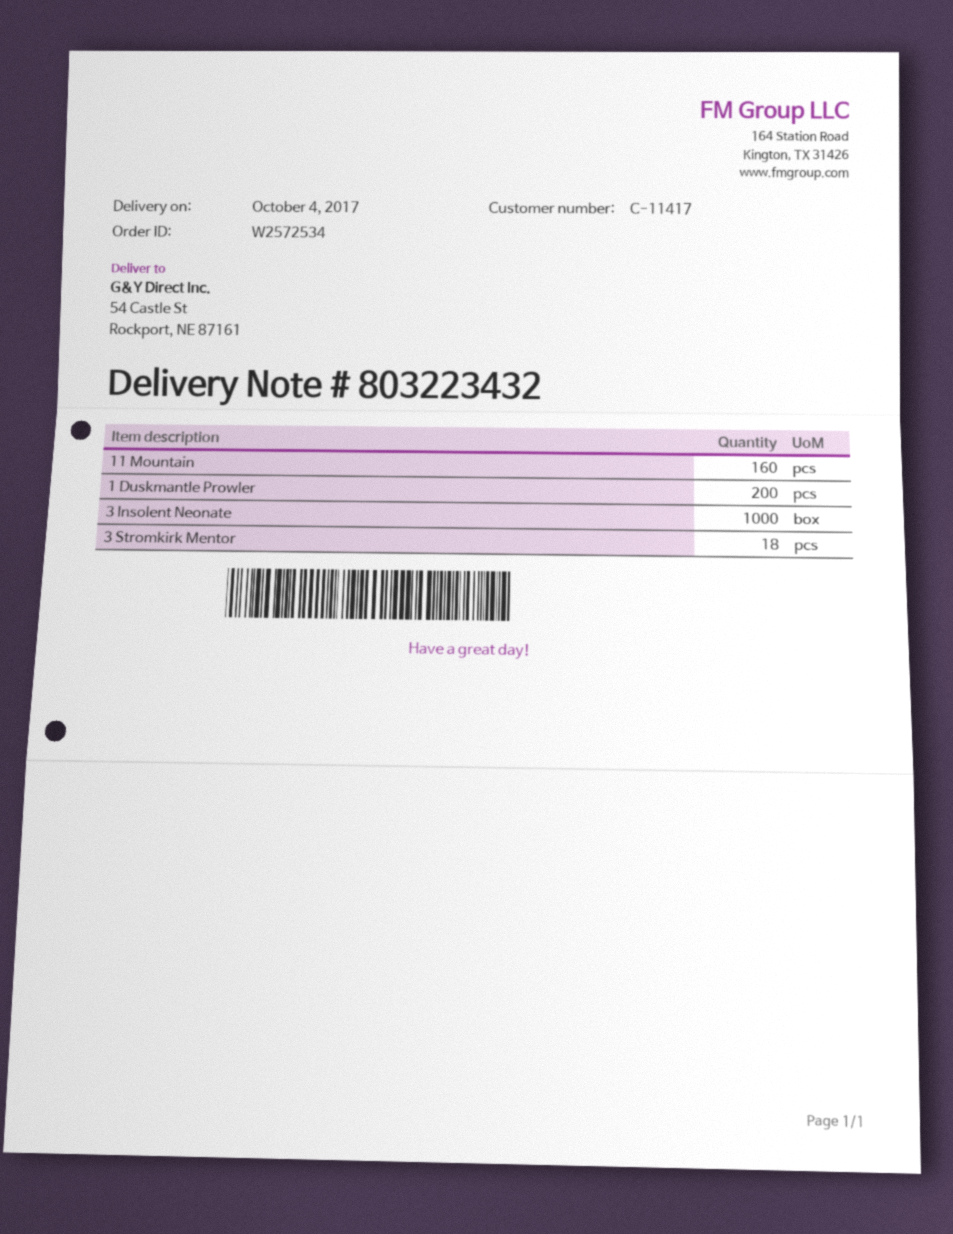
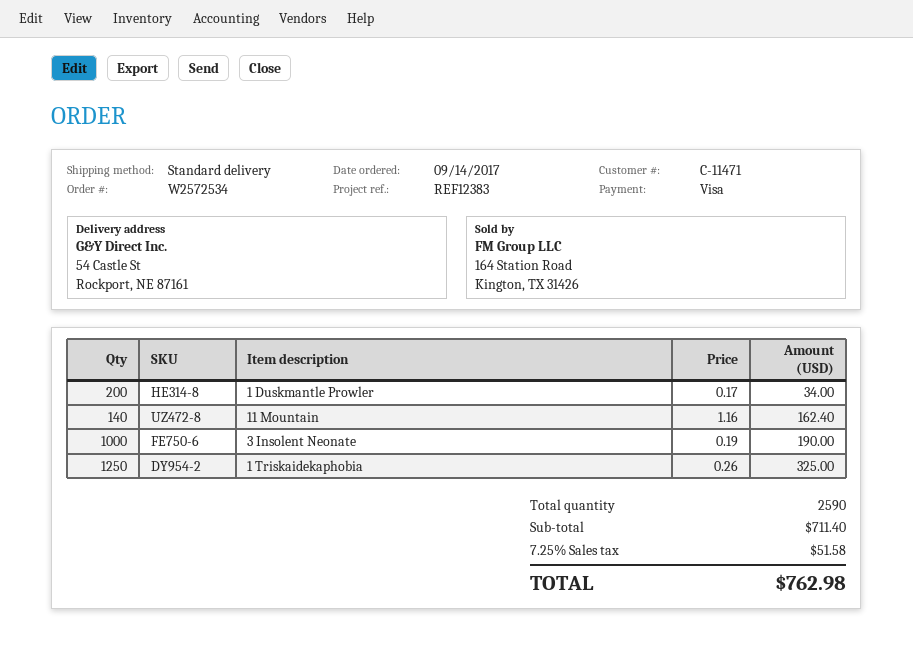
customer number: C-11417 -> C-11471
11 Mountain: 160 -> 140
3 Stromkirk Mentor: 18 -> none
1 Triskaidekaphobia: none -> 1250

